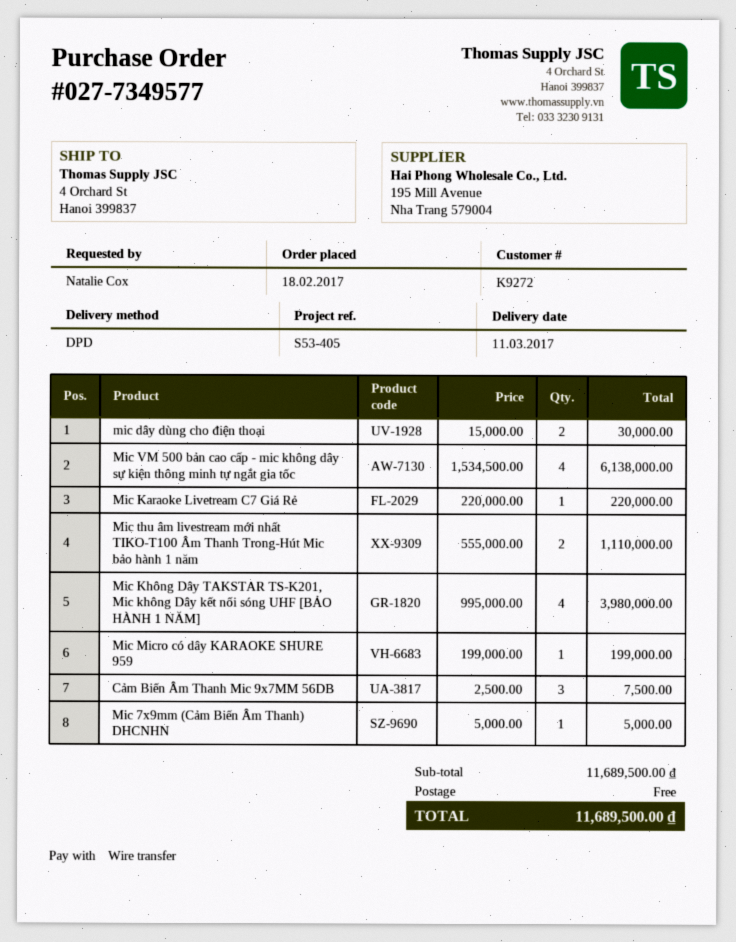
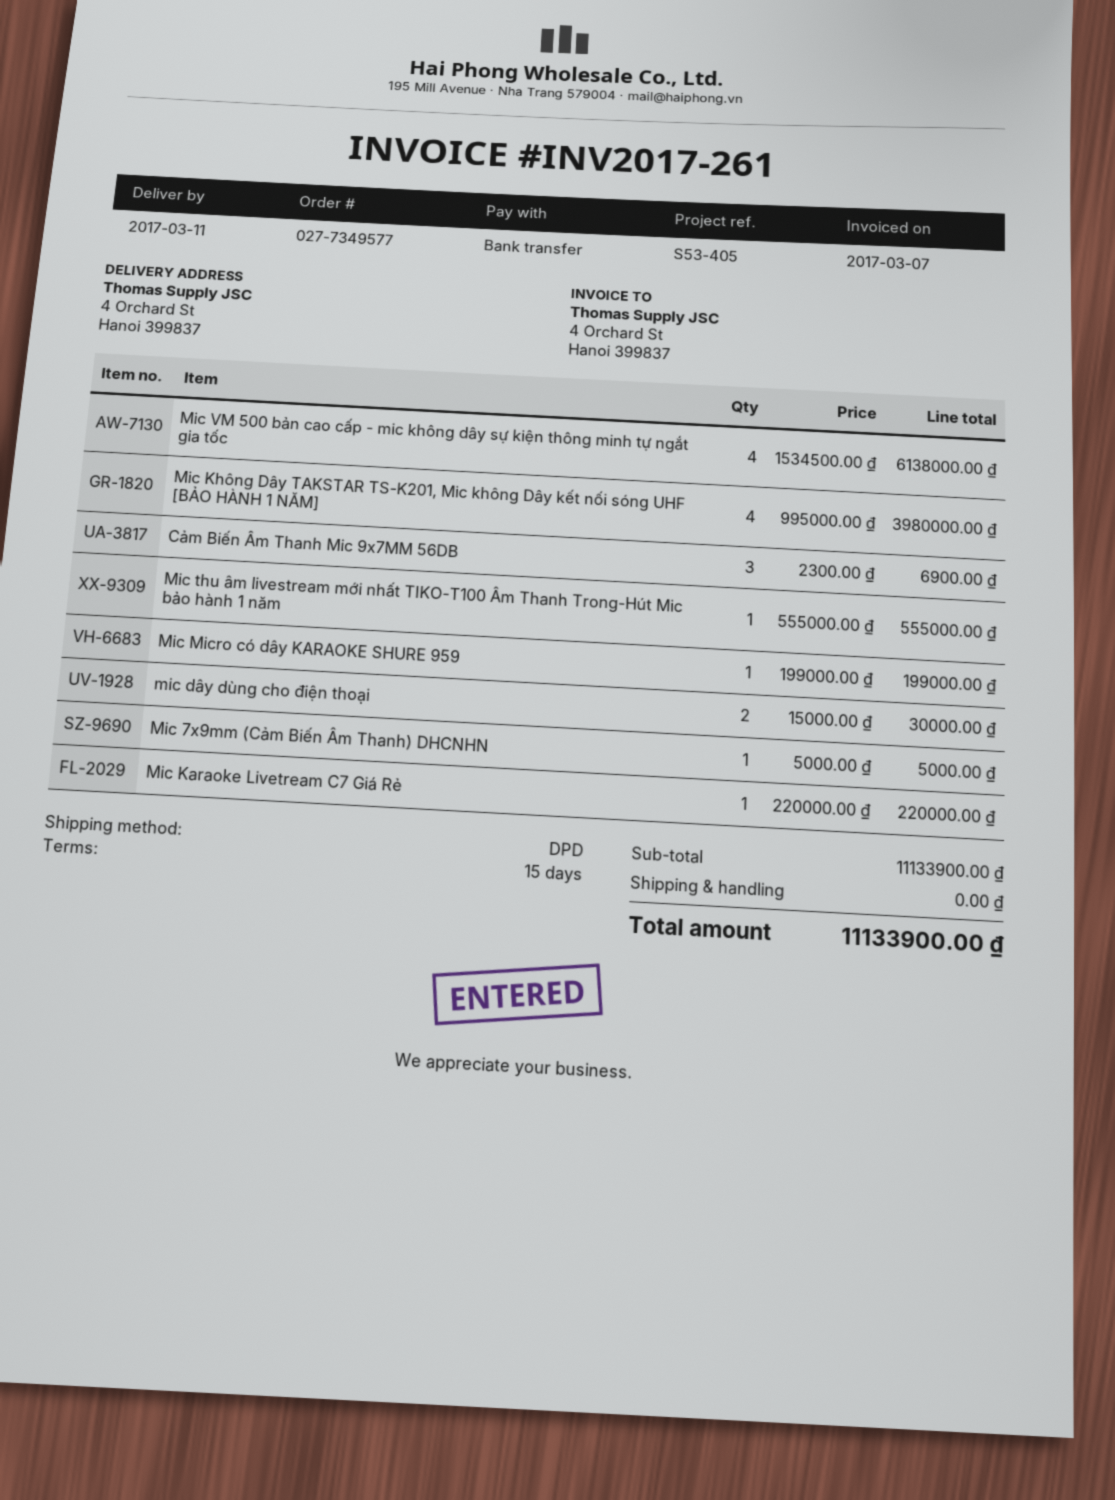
Mic thu âm livestream mới nhất TIKO-T100 Âm Thanh Trong-Hút Mic bảo hành 1 năm: 2 x 555000.00 = 1110000.00 -> 1 x 555000.00 = 555000.00
Cảm Biến Âm Thanh Mic 9x7MM 56DB: 3 x 2500.00 = 7500.00 -> 3 x 2300.00 = 6900.00
subtotal: 11689500.00 -> 11133900.00
total: 11689500.00 -> 11133900.00

